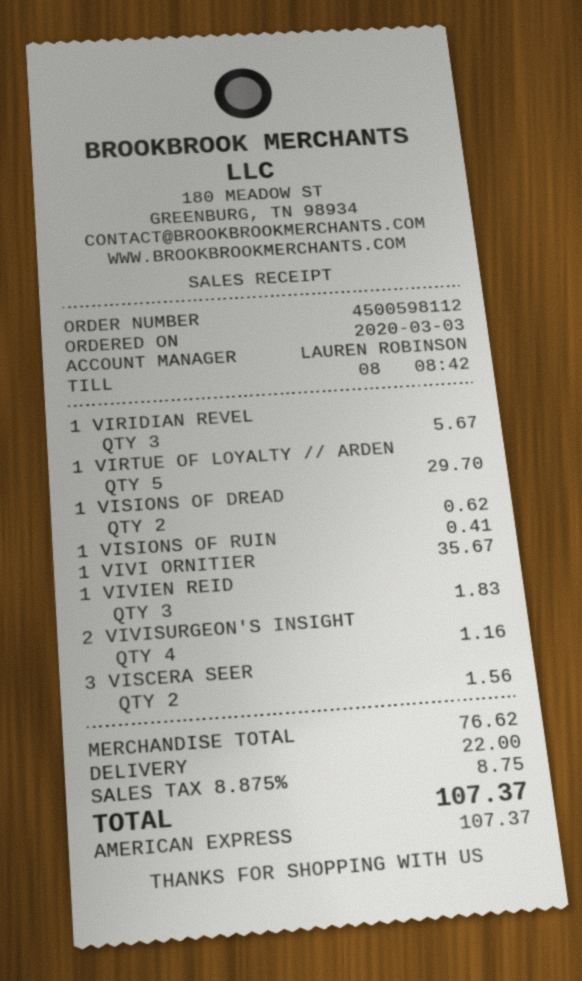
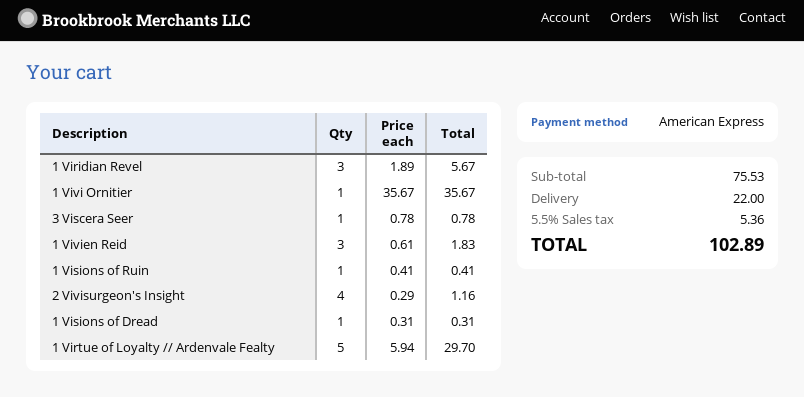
1 VISIONS OF DREAD: 2 for 0.62 -> 1 for 0.31
3 VISCERA SEER: 2 for 1.56 -> 1 for 0.78
subtotal: 76.62 -> 75.53
tax: 8.875% = 8.75 -> 5.5% = 5.36
total: 107.37 -> 102.89

